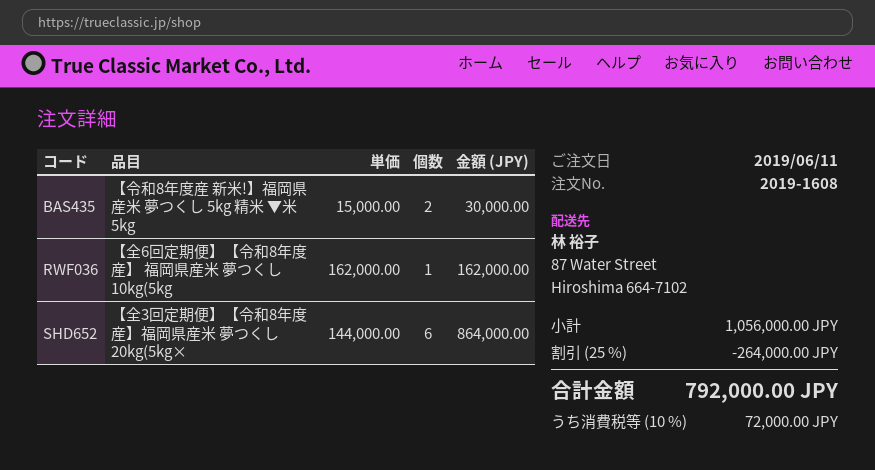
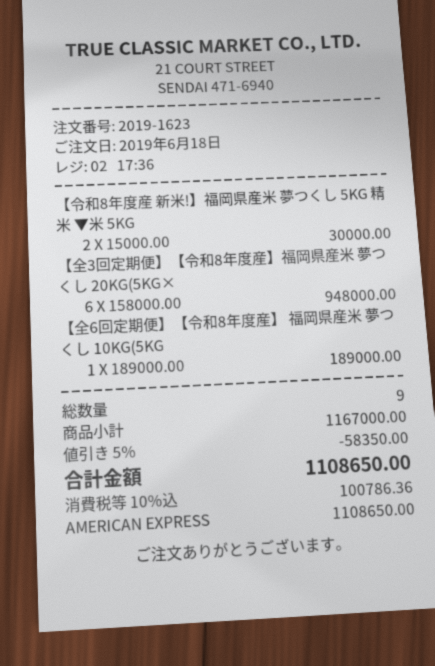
order number: 2019-1608 -> 2019-1623
order date: 2019-06-11 -> 2019-06-18
【全6回定期便】【令和8年度産】 福岡県産米 夢つくし 10kg(5kg: 1 x 162000.00 = 162000.00 -> 1 x 189000.00 = 189000.00
【全3回定期便】【令和8年度産】福岡県産米 夢つくし 20kg(5kg×: 6 x 144000.00 = 864000.00 -> 6 x 158000.00 = 948000.00
subtotal: 1056000.00 -> 1167000.00
discount: 25% = 264000.00 -> 5% = 58350.00
tax: 10% = 72000.00 -> 10% = 100786.36
total: 792000.00 -> 1108650.00

